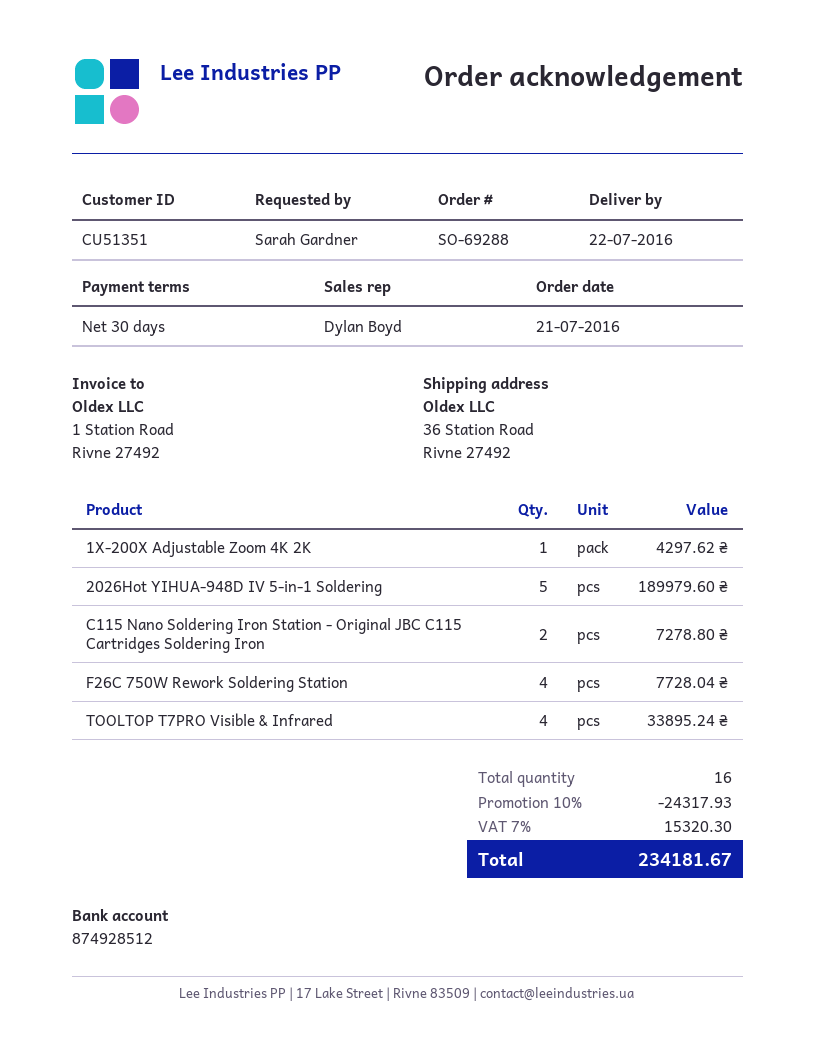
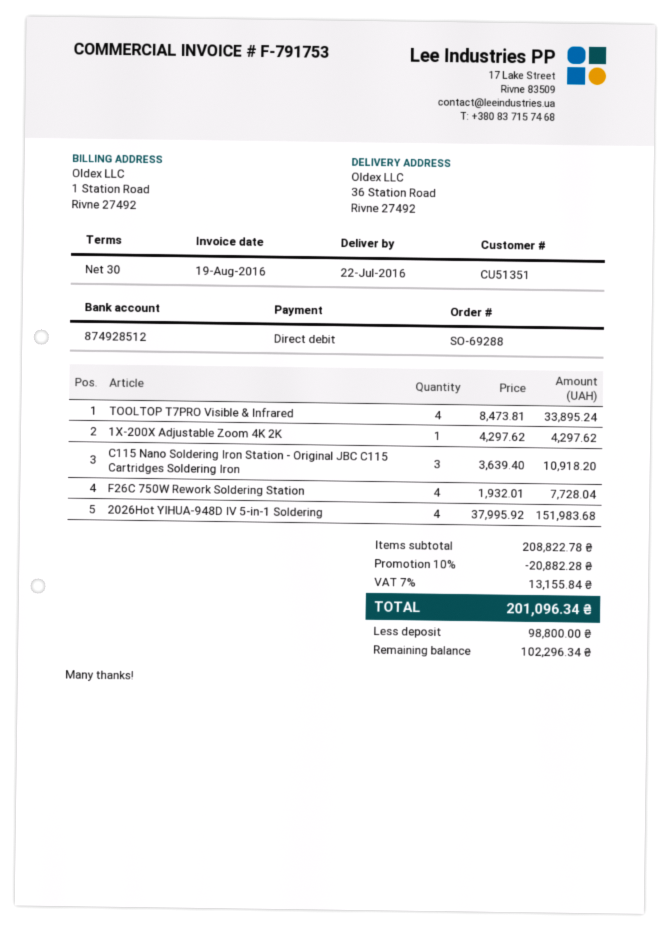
2026Hot YIHUA-948D IV 5-in-1 Soldering: 5 for 189979.60 -> 4 for 151983.68
C115 Nano Soldering Iron Station - Original JBC C115 Cartridges Soldering Iron: 2 for 7278.80 -> 3 for 10918.20
discount: 10% = 24317.93 -> 10% = 20882.28
tax: 7% = 15320.30 -> 7% = 13155.84
total: 234181.67 -> 201096.34

